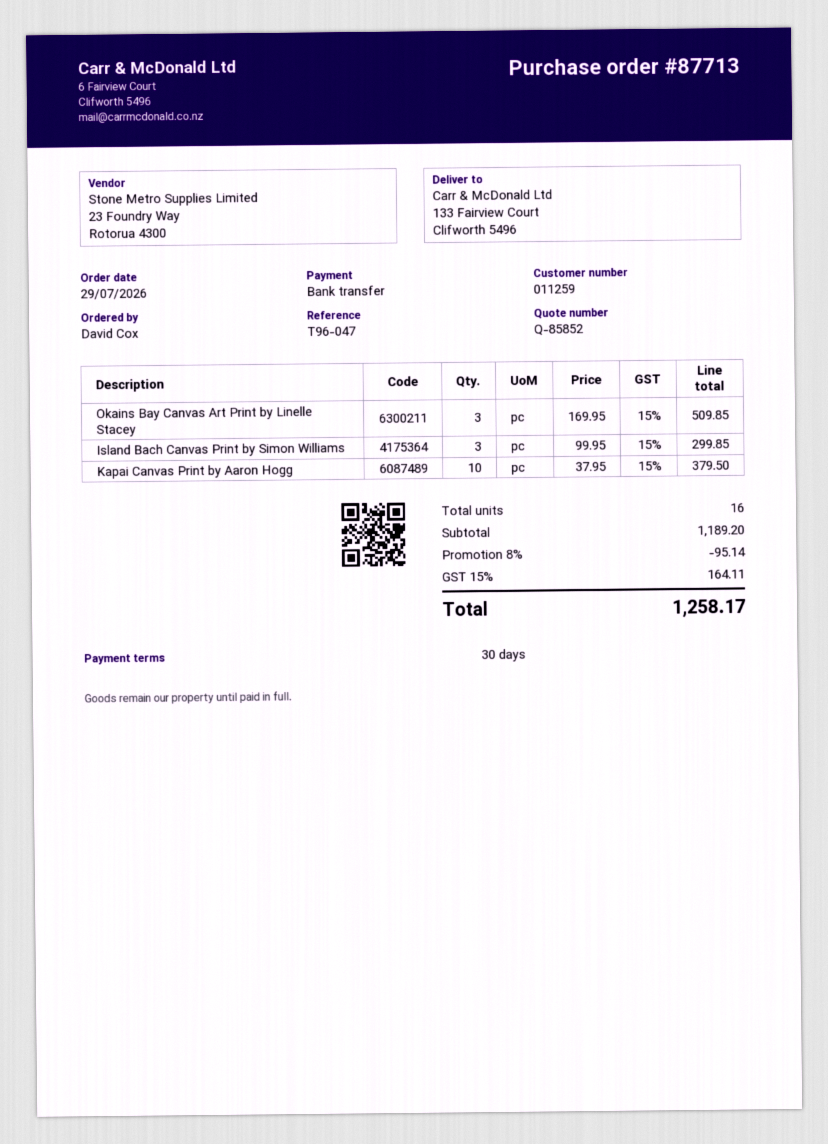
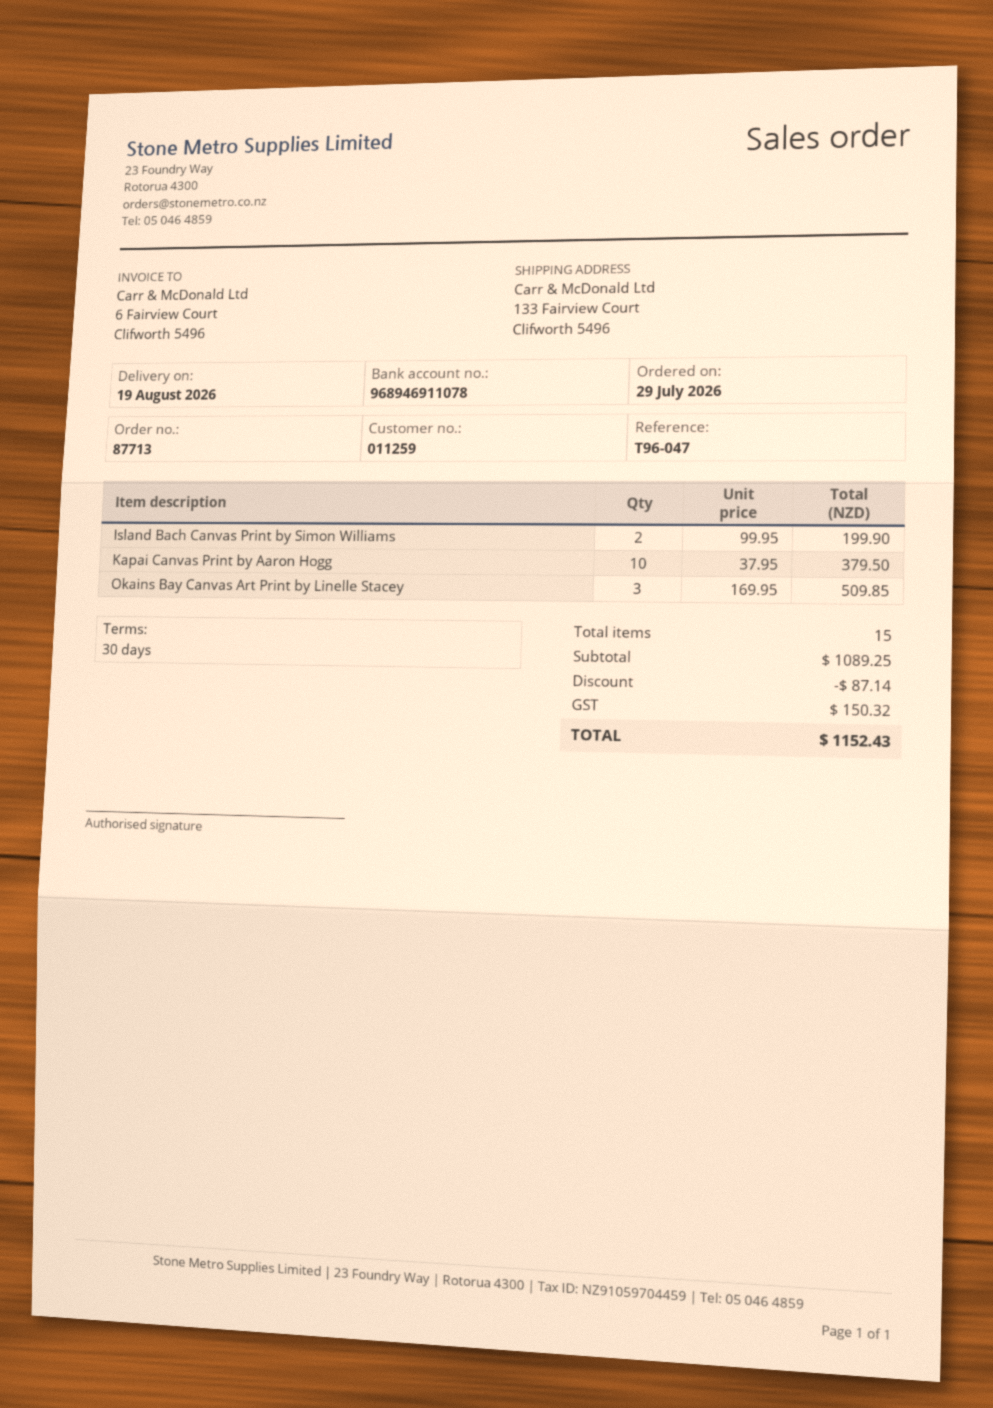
Island Bach Canvas Print by Simon Williams: 3 x 99.95 = 299.85 -> 2 x 99.95 = 199.90
total quantity: 16 -> 15
subtotal: 1189.20 -> 1089.25
discount: 95.14 -> 87.14
tax: 164.11 -> 150.32
total: 1258.17 -> 1152.43

